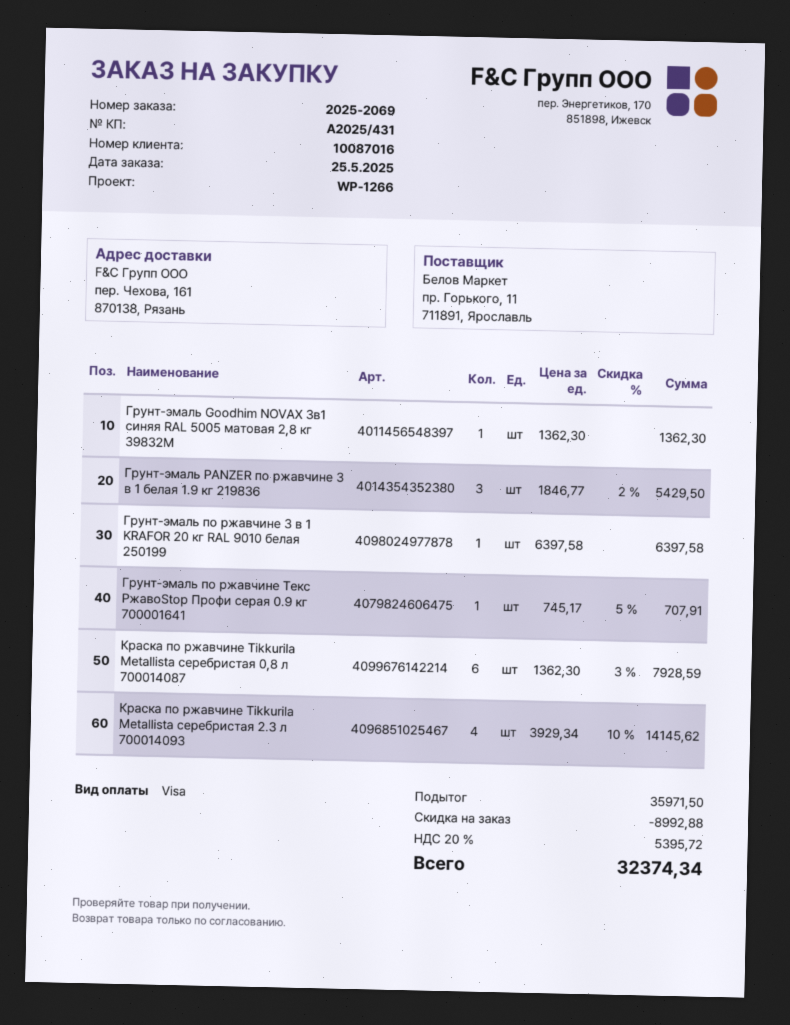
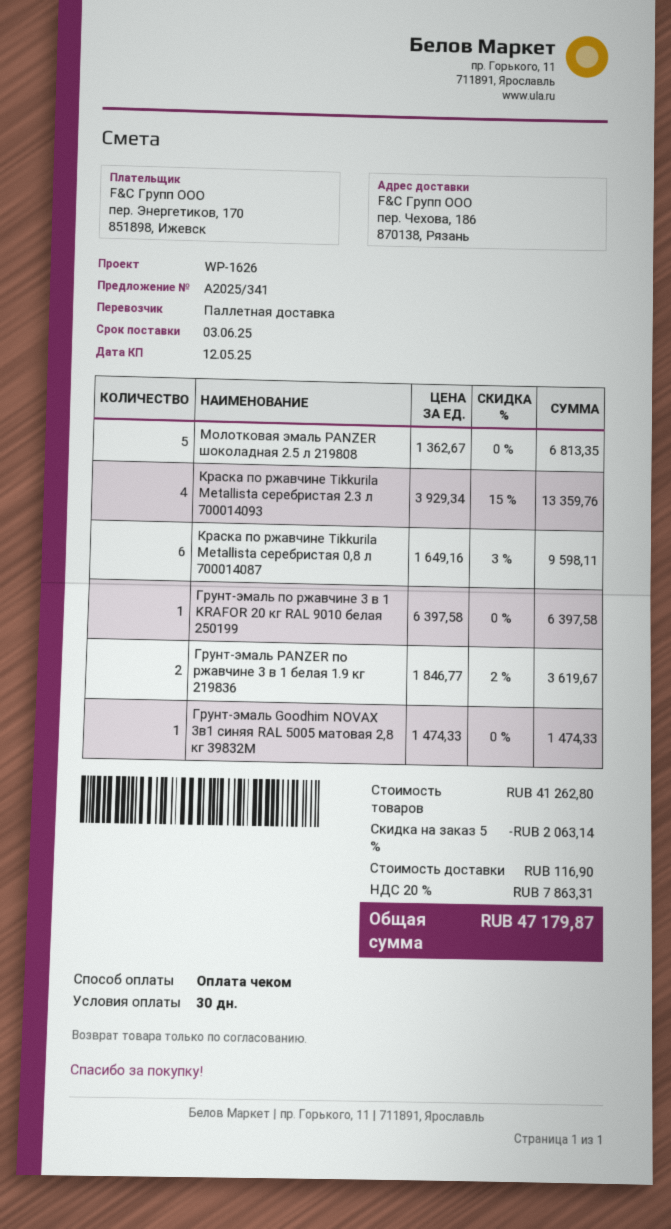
quote number: A2025/431 -> A2025/341
reference: WP-1266 -> WP-1626
payment method: Visa -> cheque
ship to: пер. Чехова, 161, 870138, Рязань -> пер. Чехова, 186, 870138, Рязань
Грунт-эмаль Goodhim NOVAX 3в1 синяя RAL 5005 матовая 2,8 кг 39832М: 1 x 1362.30 = 1362.30 -> 1 x 1474.33 = 1474.33
Грунт-эмаль PANZER по ржавчине 3 в 1 белая 1.9 кг 219836: 3 x 1846.77 - 2% = 5429.50 -> 2 x 1846.77 - 2% = 3619.67
Грунт-эмаль по ржавчине Текс РжавоStop Профи серая 0.9 кг 700001641: 1 x 745.17 - 5% = 707.91 -> none
Краска по ржавчине Tikkurila Metallista серебристая 0,8 л 700014087: 6 x 1362.30 - 3% = 7928.59 -> 6 x 1649.16 - 3% = 9598.11
Краска по ржавчине Tikkurila Metallista серебристая 2.3 л 700014093: 4 x 3929.34 - 10% = 14145.62 -> 4 x 3929.34 - 15% = 13359.76
Молотковая эмаль PANZER шоколадная 2.5 л 219808: none -> 5 x 1362.67 = 6813.35
subtotal: 35971.50 -> 41262.80
discount: 8992.88 -> 2063.14
shipping: none -> 116.90
tax: 20% = 5395.72 -> 20% = 7863.31
total: 32374.34 -> 47179.87

